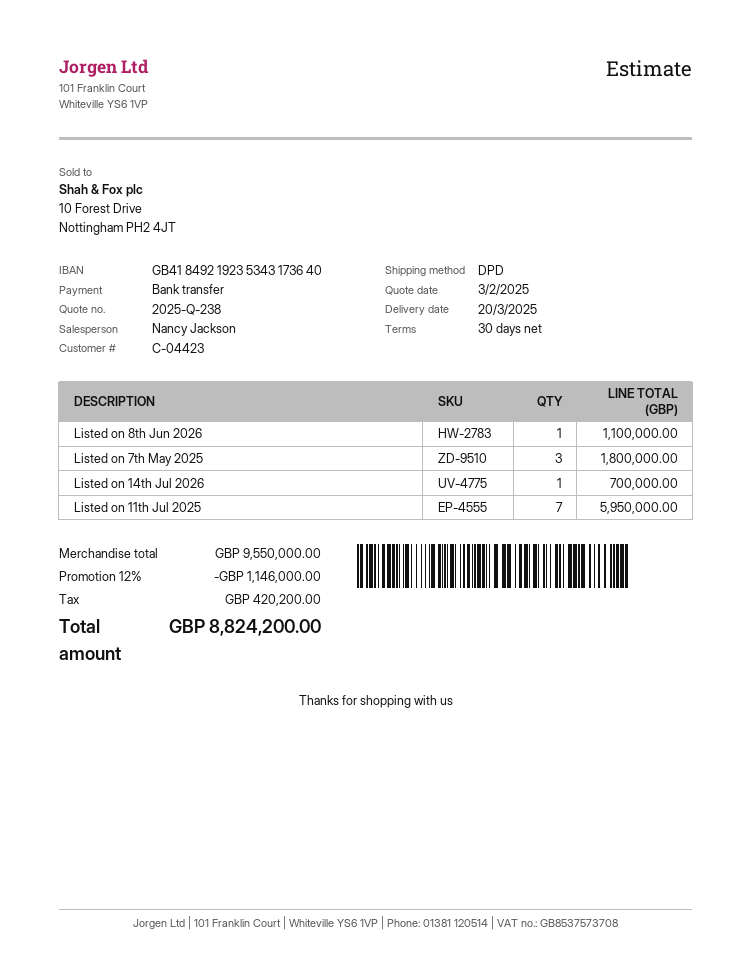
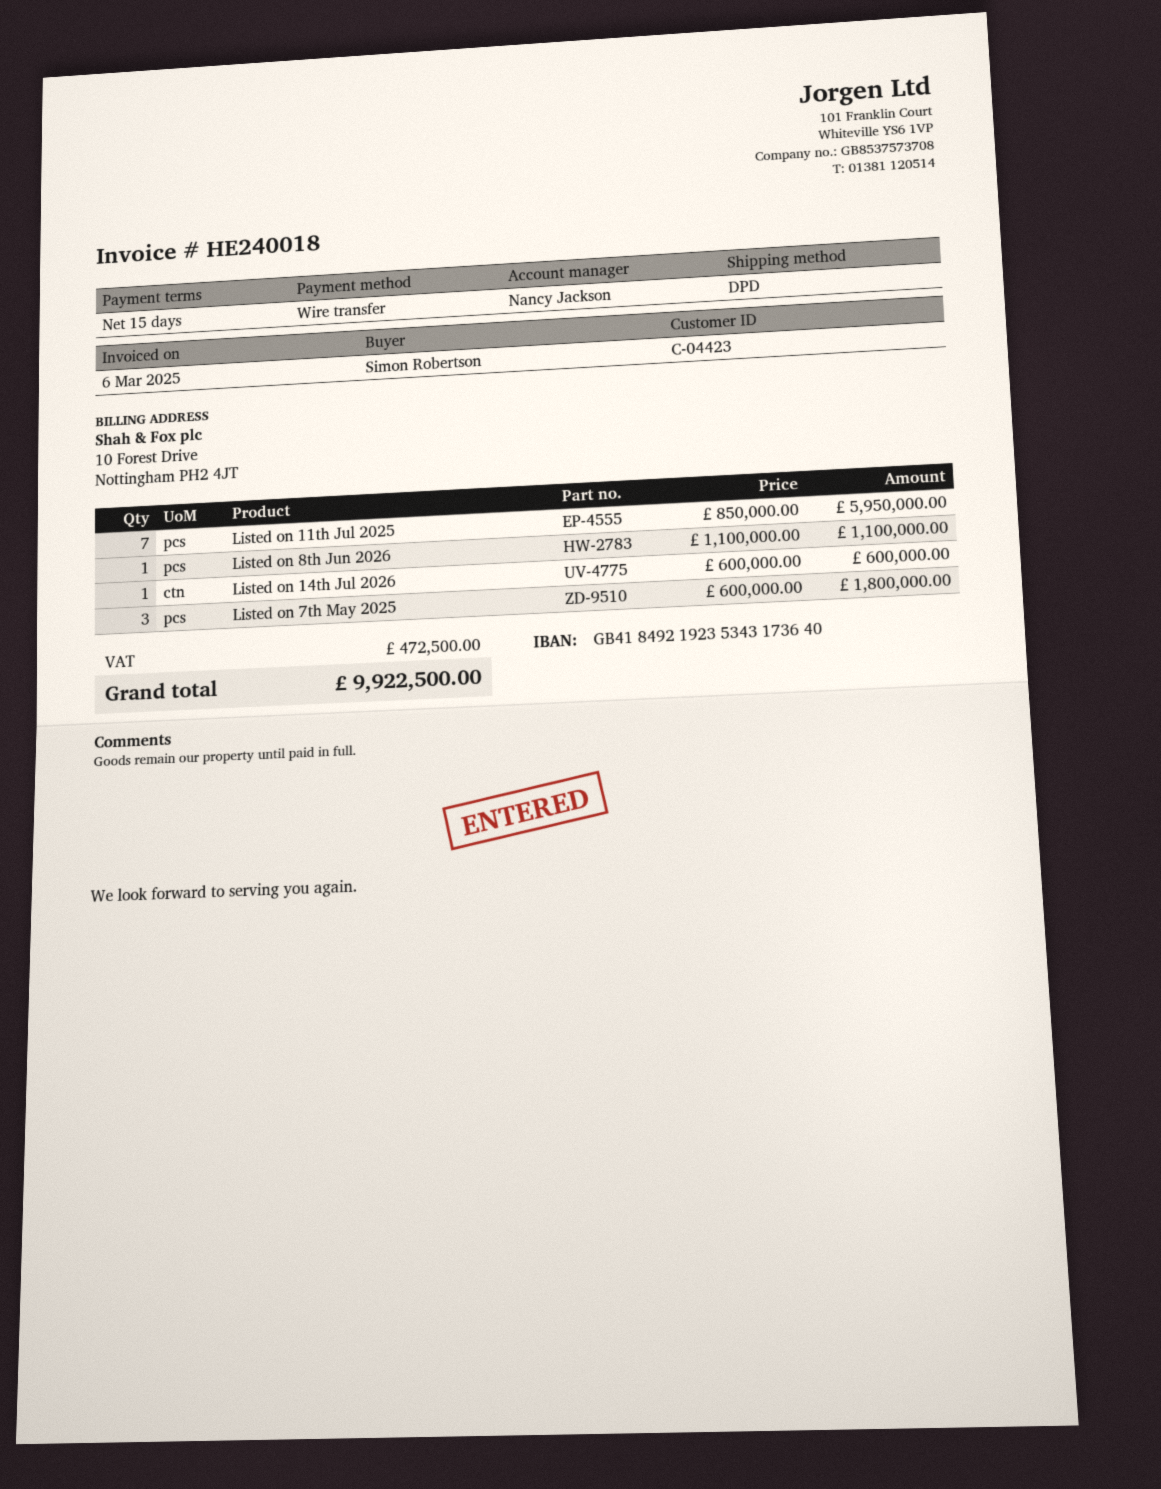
payment terms: 30 days -> 15 days
Listed on 14th Jul 2026: 1 for 700000.00 -> 1 for 600000.00
discount: 12% = 1146000.00 -> none
tax: 420200.00 -> 472500.00
total: 8824200.00 -> 9922500.00

